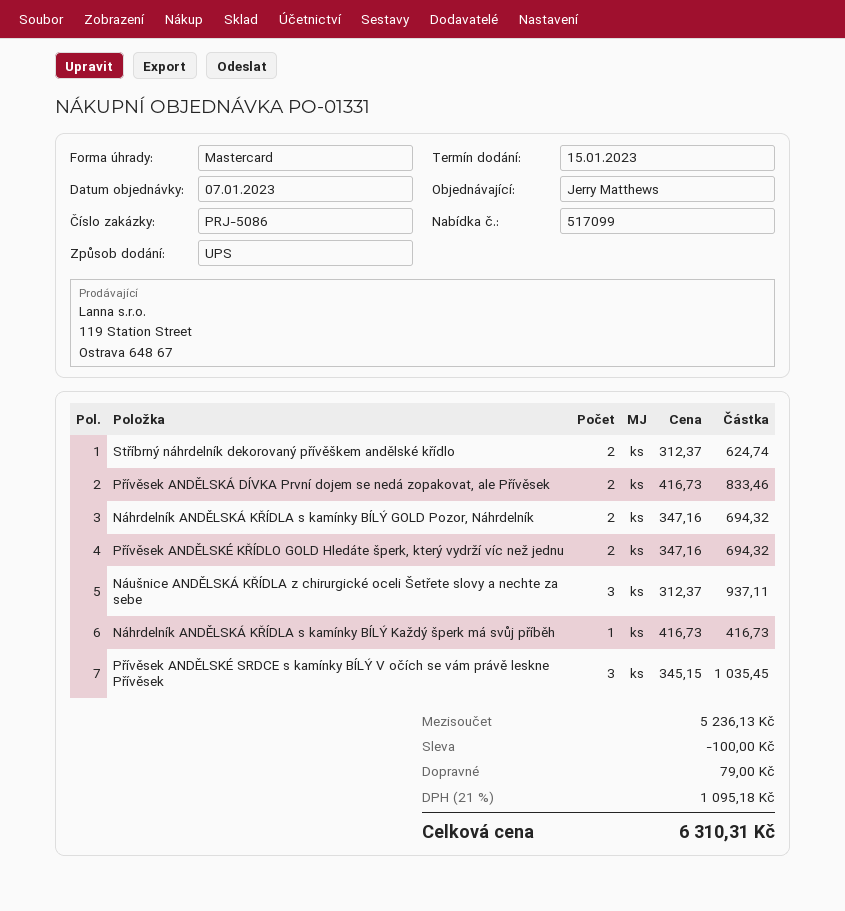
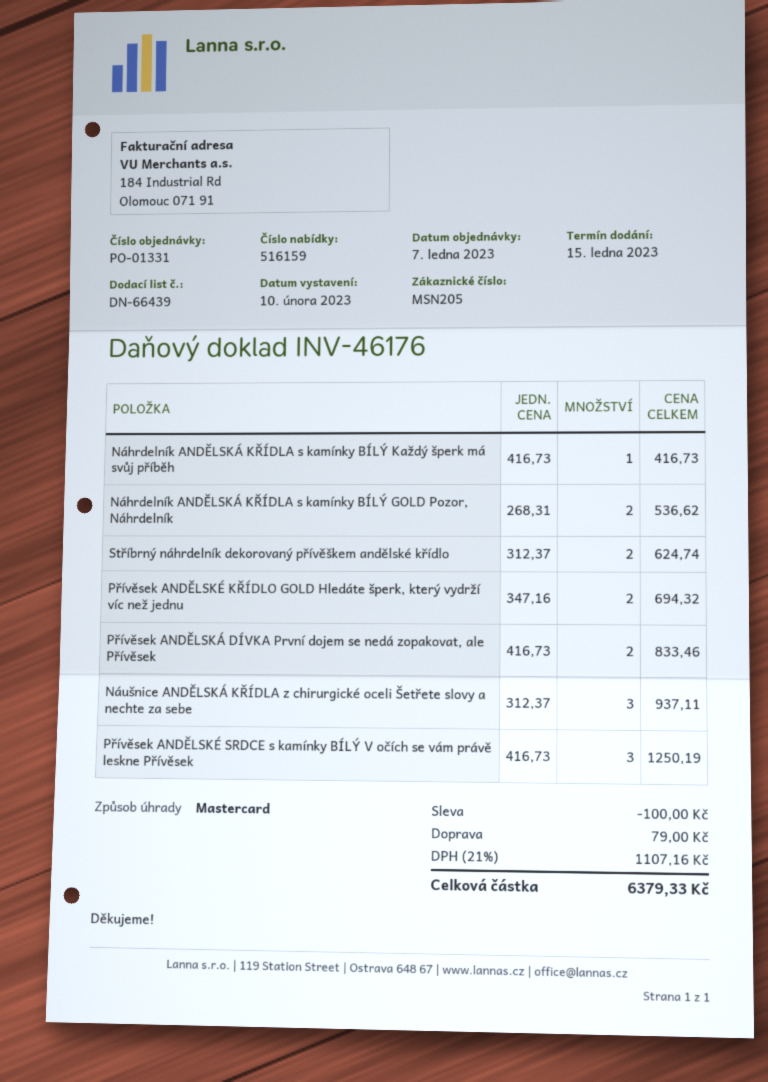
quote number: 517099 -> 516159
Náhrdelník ANDĚLSKÁ KŘÍDLA s kamínky BÍLÝ GOLD Pozor, Náhrdelník: 2 x 347.16 = 694.32 -> 2 x 268.31 = 536.62
Přívěsek ANDĚLSKÉ SRDCE s kamínky BÍLÝ V očích se vám právě leskne Přívěsek: 3 x 345.15 = 1035.45 -> 3 x 416.73 = 1250.19
tax: 21% = 1095.18 -> 21% = 1107.16
total: 6310.31 -> 6379.33

